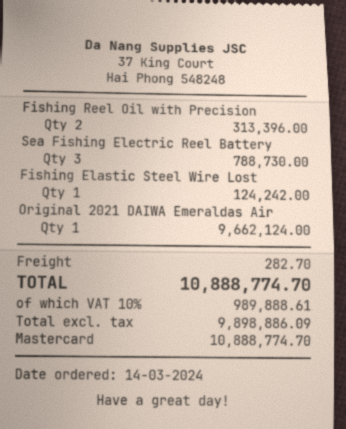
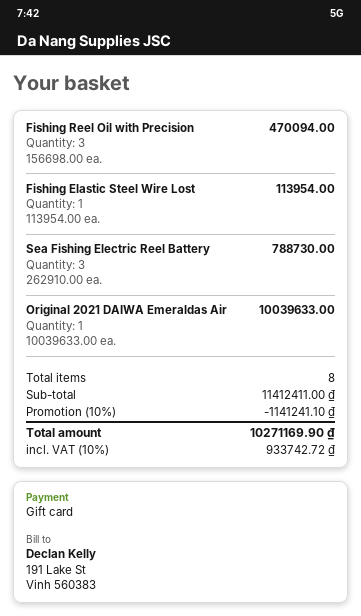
payment method: Mastercard -> gift card
Fishing Reel Oil with Precision: 2 for 313396.00 -> 3 for 470094.00
Fishing Elastic Steel Wire Lost: 1 for 124242.00 -> 1 for 113954.00
Original 2021 DAIWA Emeraldas Air: 1 for 9662124.00 -> 1 for 10039633.00
discount: none -> 10% = 1141241.10
shipping: 282.70 -> none
tax: 10% = 989888.61 -> 10% = 933742.72
total: 10888774.70 -> 10271169.90

